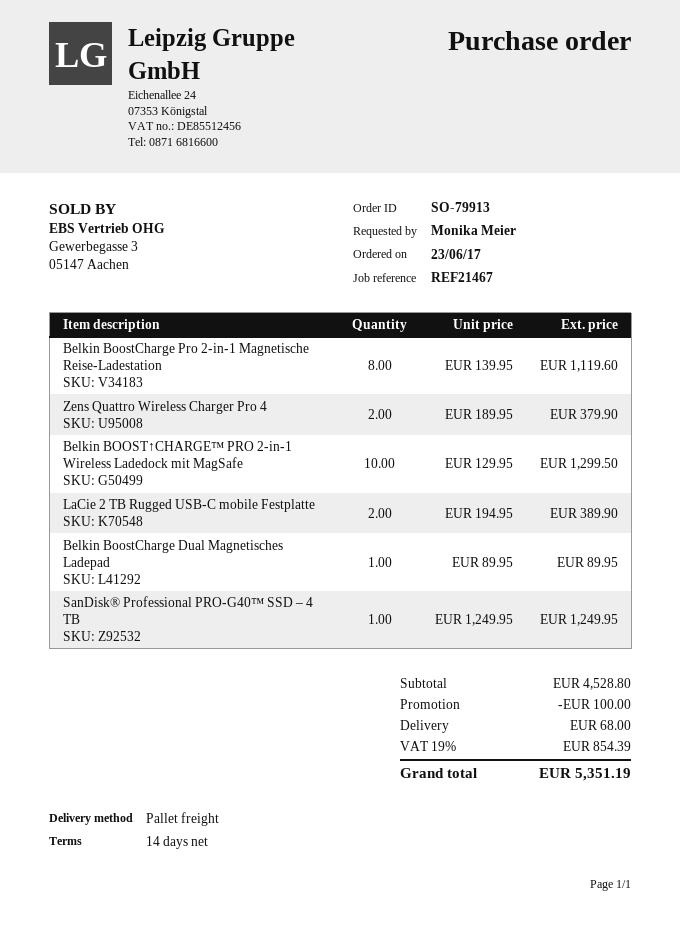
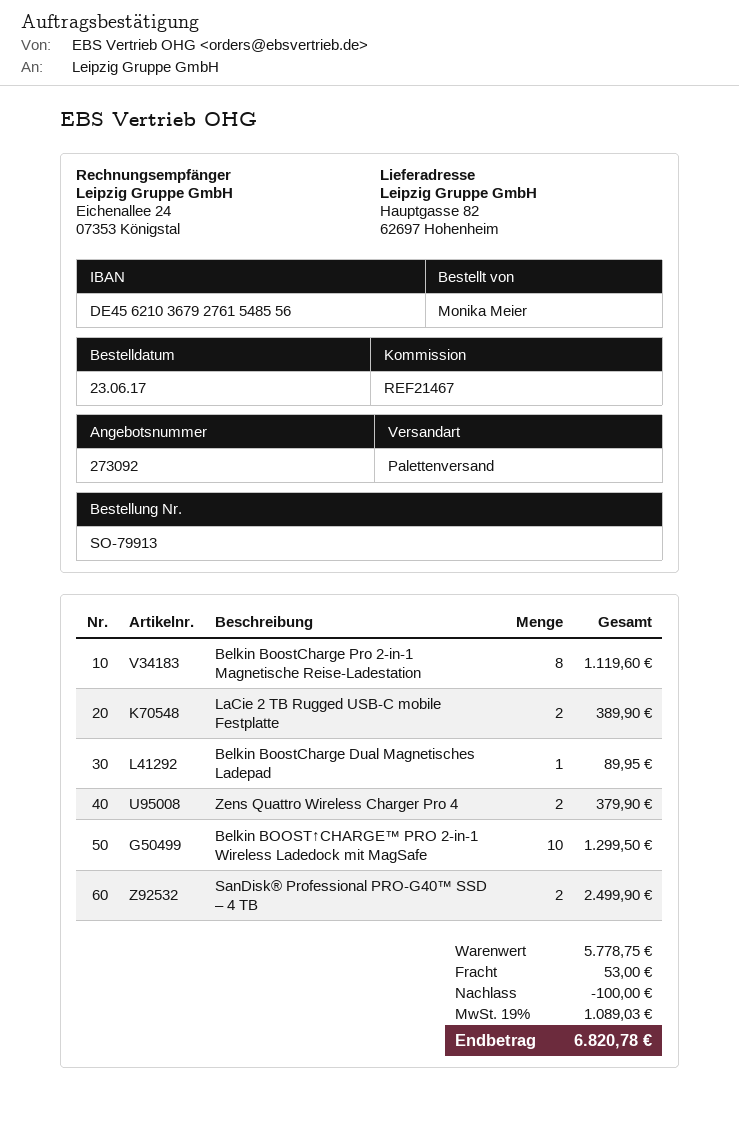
SanDisk® Professional PRO-G40™ SSD – 4 TB: 1 for 1249.95 -> 2 for 2499.90
subtotal: 4528.80 -> 5778.75
shipping: 68.00 -> 53.00
tax: 19% = 854.39 -> 19% = 1089.03
total: 5351.19 -> 6820.78

